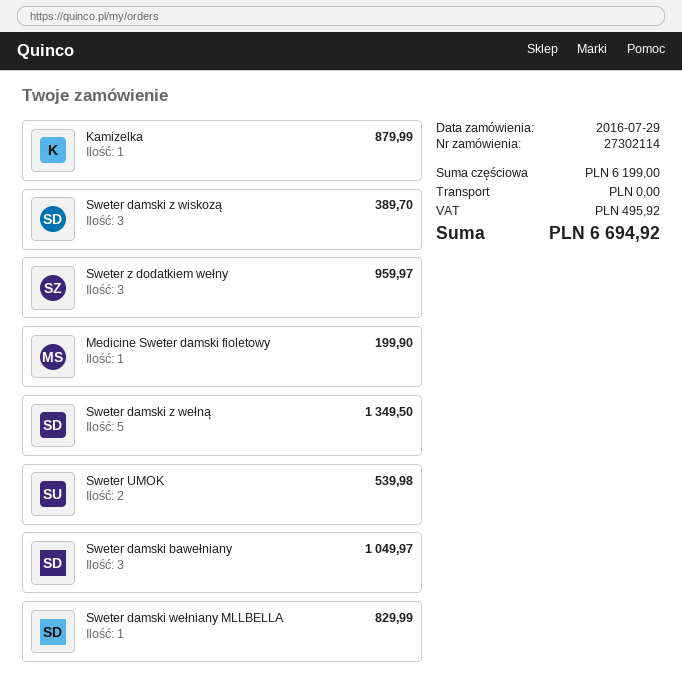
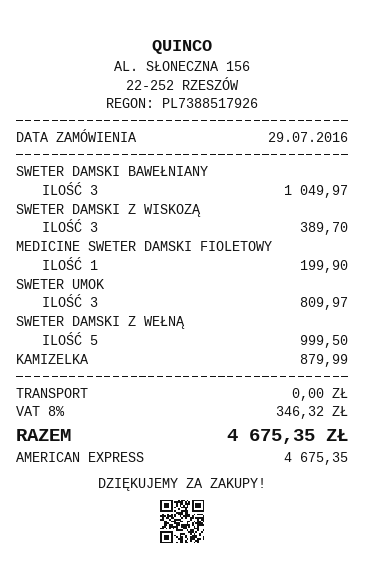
Sweter z dodatkiem wełny: 3 for 959.97 -> none
Sweter damski z wełną: 5 for 1349.50 -> 5 for 999.50
Sweter UMOK: 2 for 539.98 -> 3 for 809.97
Sweter damski wełniany MLLBELLA: 1 for 829.99 -> none
tax: 495.92 -> 346.32
total: 6694.92 -> 4675.35

